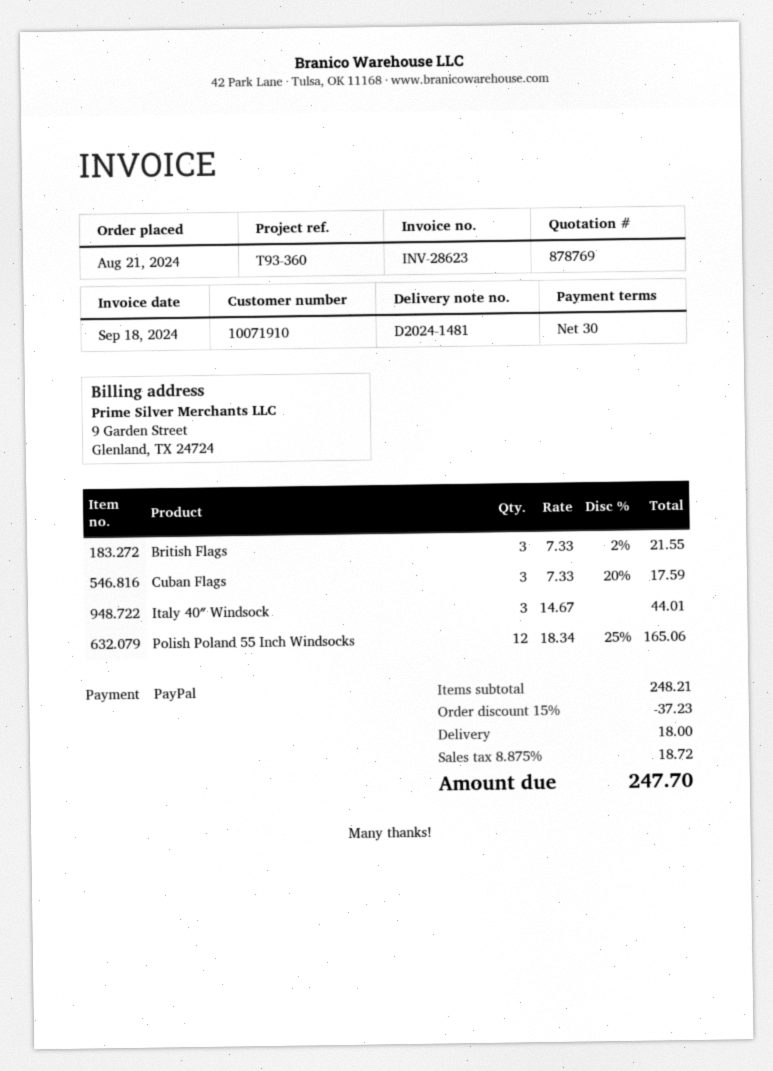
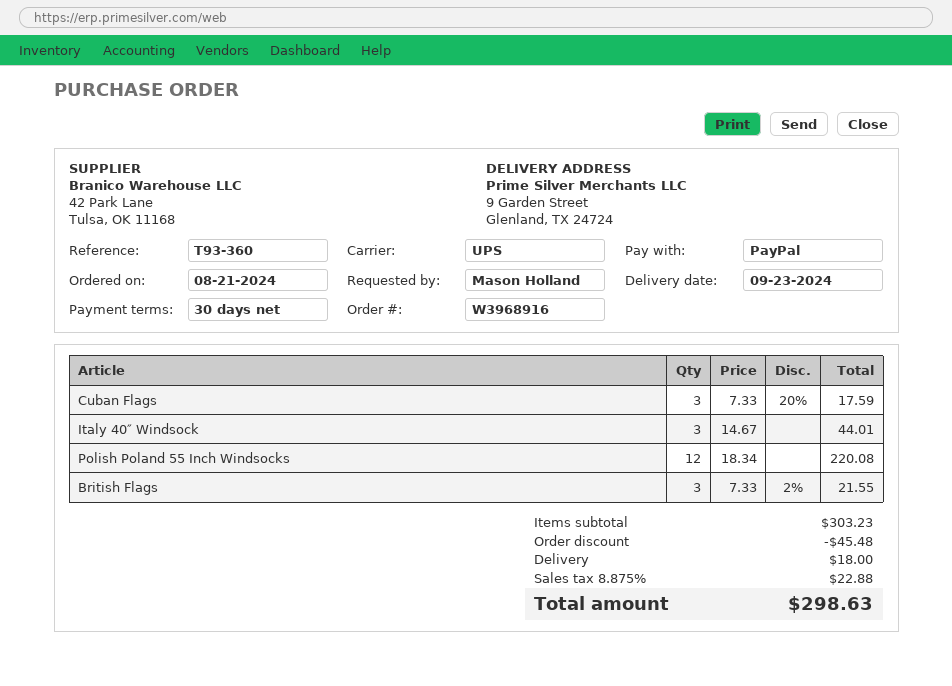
Polish Poland 55 Inch Windsocks: 12 x 18.34 - 25% = 165.06 -> 12 x 18.34 = 220.08
subtotal: 248.21 -> 303.23
discount: 37.23 -> 45.48
tax: 8.875% = 18.72 -> 8.875% = 22.88
total: 247.70 -> 298.63

